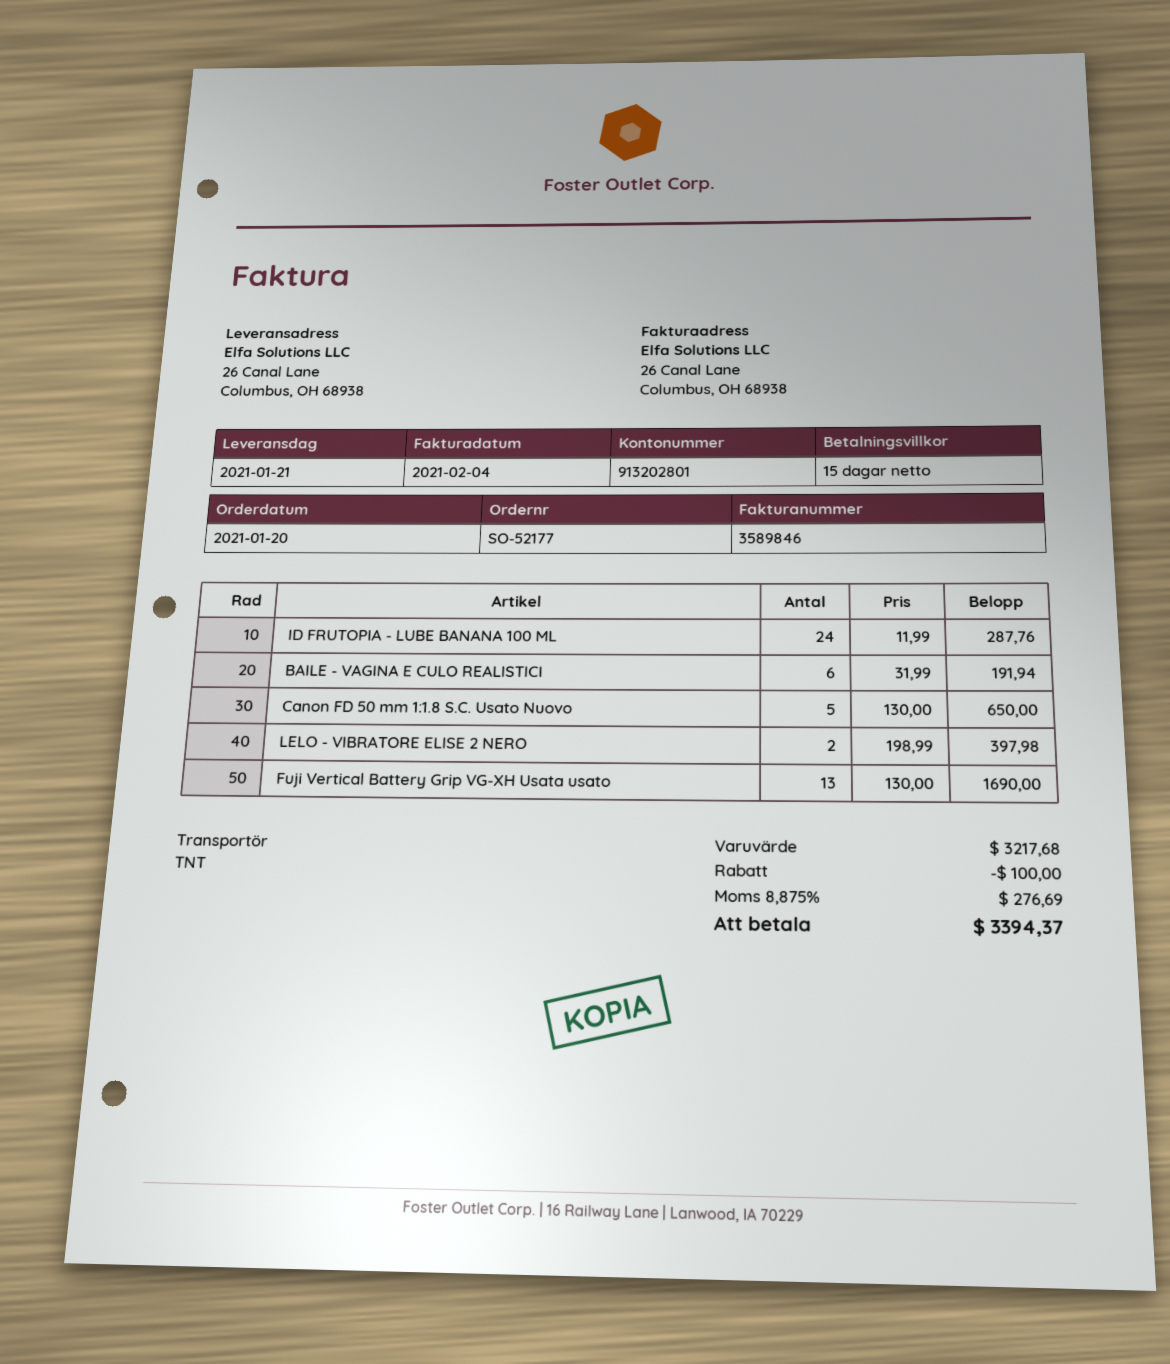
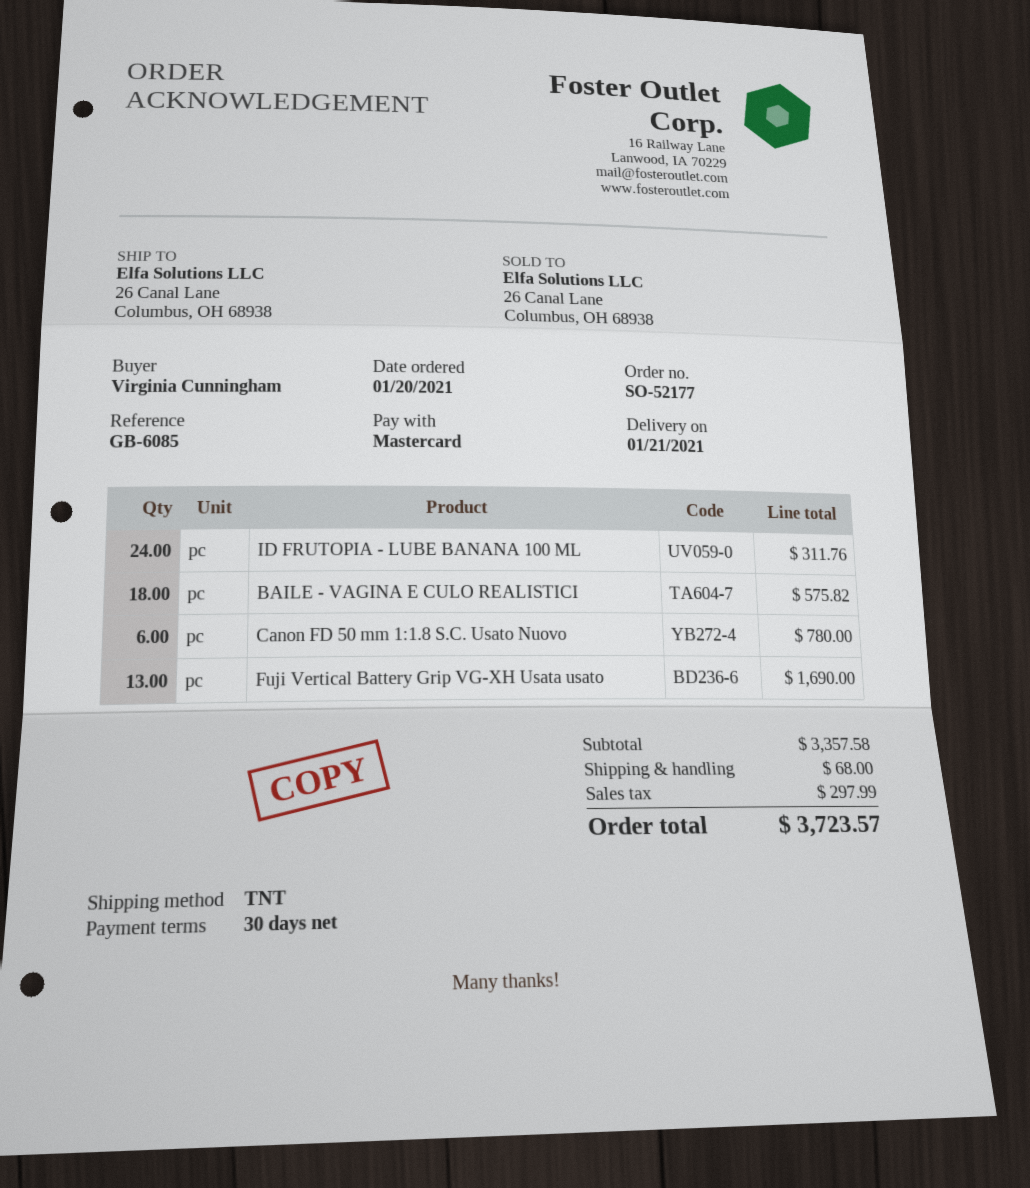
payment terms: 15 days -> 30 days
ID FRUTOPIA - LUBE BANANA 100 ML: 24 for 287.76 -> 24 for 311.76
BAILE - VAGINA E CULO REALISTICI: 6 for 191.94 -> 18 for 575.82
Canon FD 50 mm 1:1.8 S.C. Usato Nuovo: 5 for 650.00 -> 6 for 780.00
LELO - VIBRATORE ELISE 2 NERO: 2 for 397.98 -> none
subtotal: 3217.68 -> 3357.58
discount: 100.00 -> none
shipping: none -> 68.00
tax: 276.69 -> 297.99
total: 3394.37 -> 3723.57

